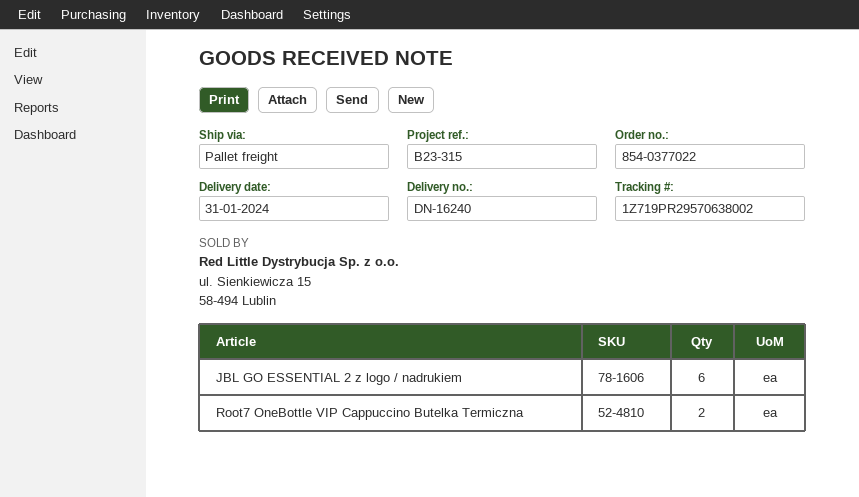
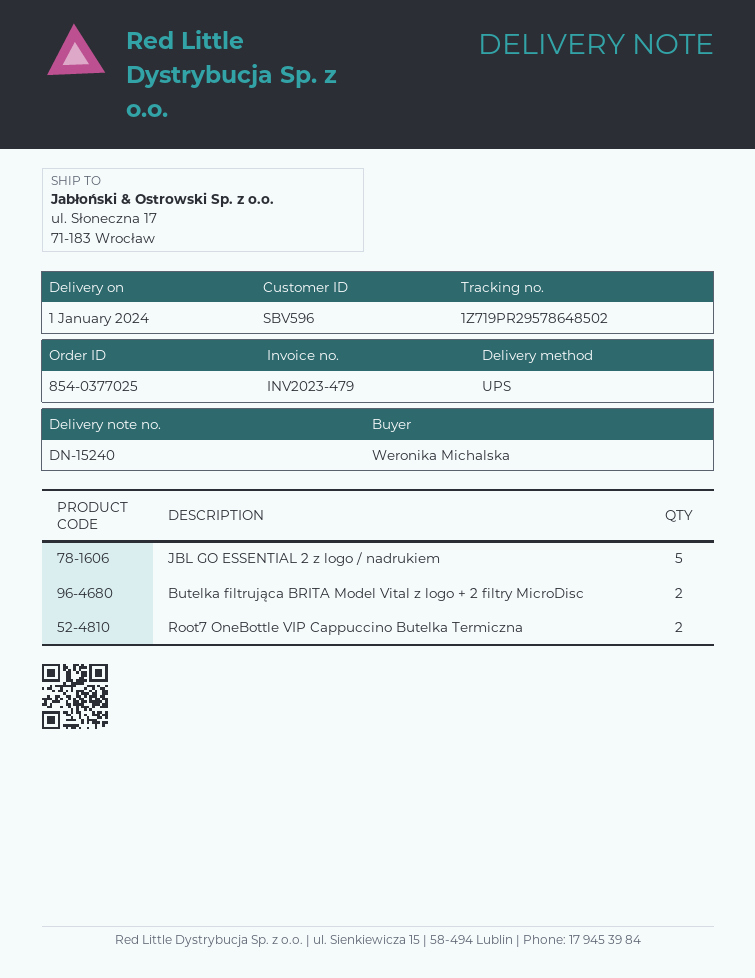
order number: 854-0377022 -> 854-0377025
delivery note number: DN-16240 -> DN-15240
delivery date: 2024-01-31 -> 2024-01-01
shipping method: pallet freight -> UPS
tracking number: 1Z719PR29570638002 -> 1Z719PR29578648502
JBL GO ESSENTIAL 2 z logo / nadrukiem: 6 -> 5
Butelka filtrująca BRITA Model Vital z logo + 2 filtry MicroDisc: none -> 2

